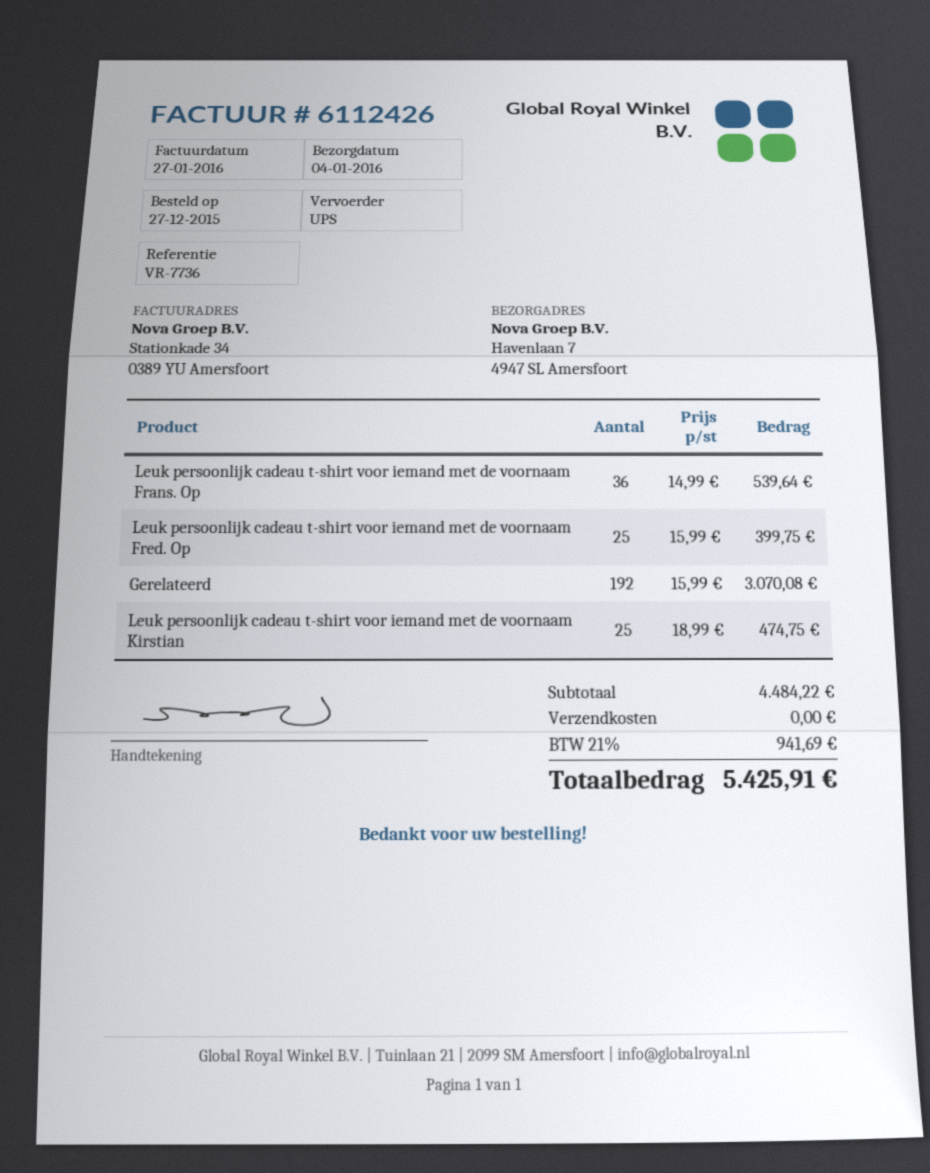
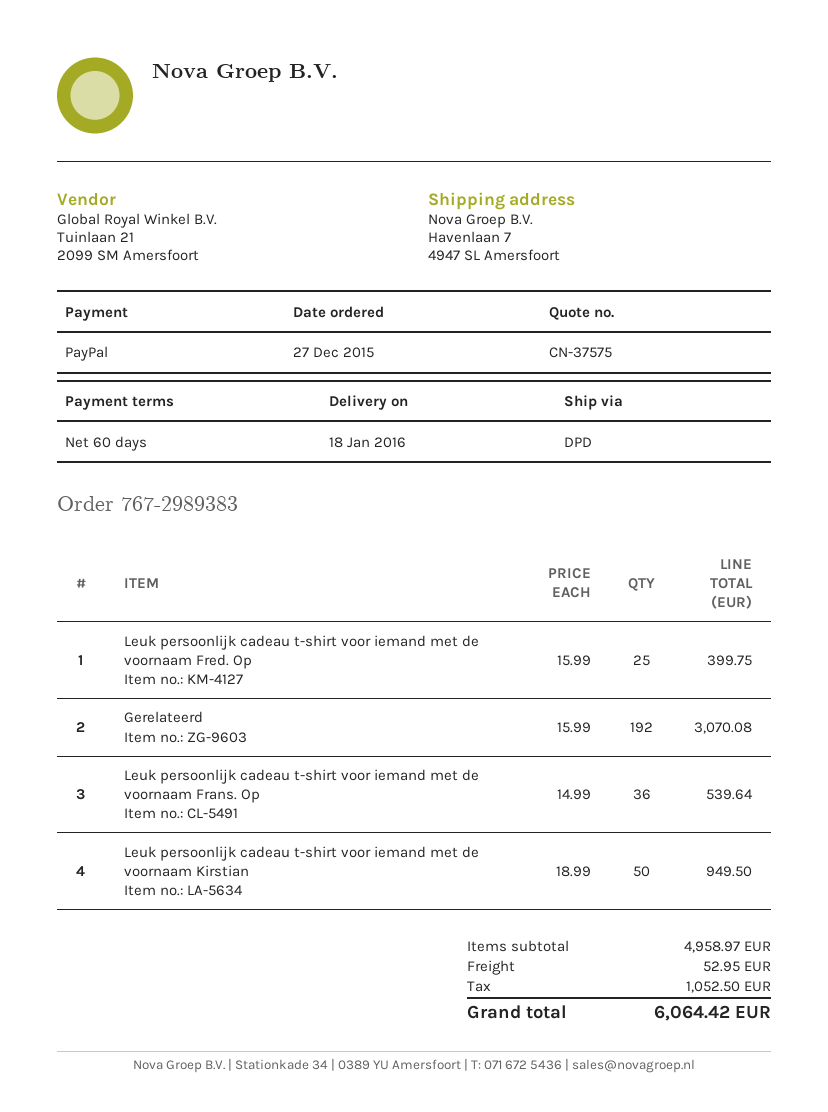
delivery date: 2016-01-04 -> 2016-01-18
shipping method: UPS -> DPD
Leuk persoonlijk cadeau t-shirt voor iemand met de voornaam Kirstian: 25 x 18.99 = 474.75 -> 50 x 18.99 = 949.50
subtotal: 4484.22 -> 4958.97
shipping: 0.00 -> 52.95
tax: 941.69 -> 1052.50
total: 5425.91 -> 6064.42

